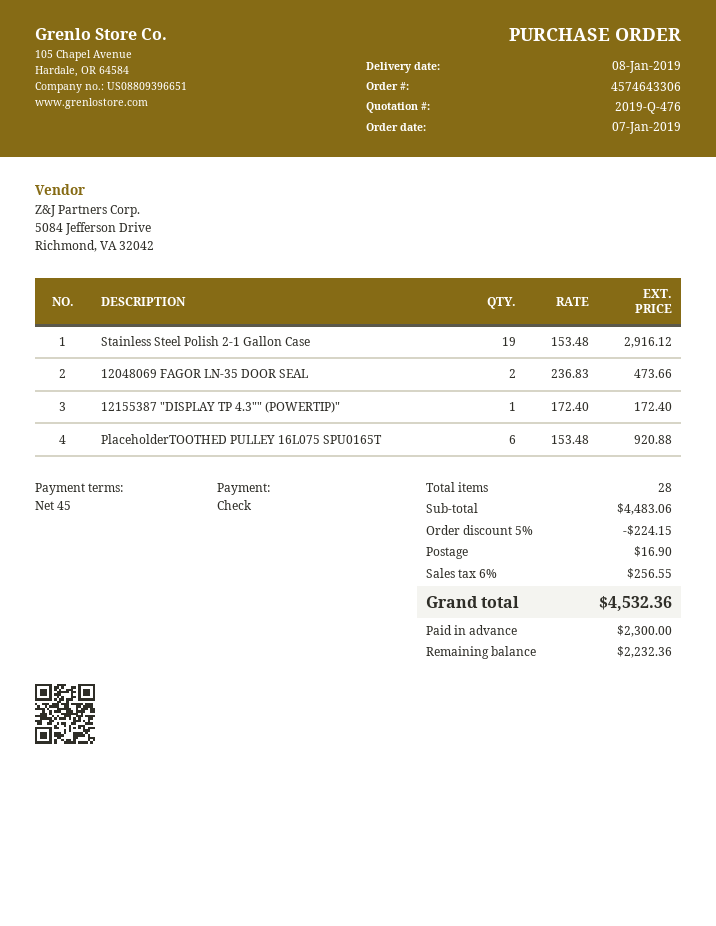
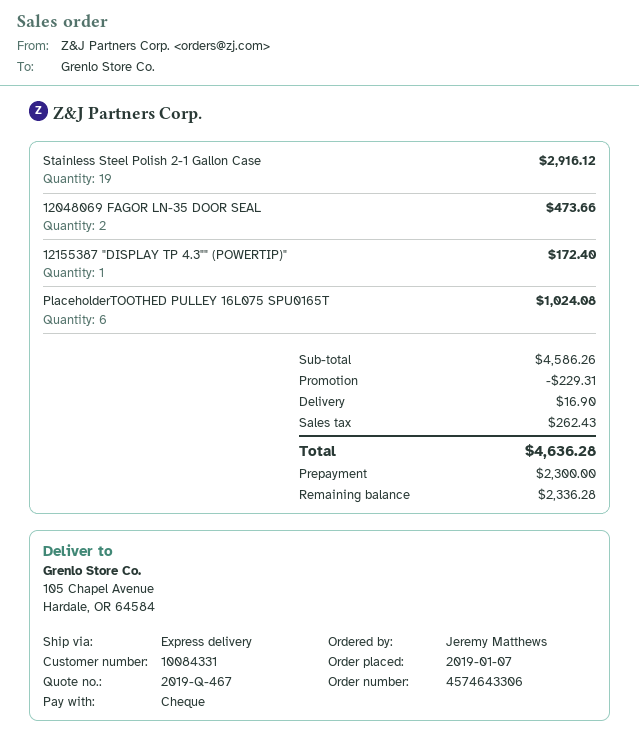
quote number: 2019-Q-476 -> 2019-Q-467
PlaceholderTOOTHED PULLEY 16L075 SPU0165T: 6 for 920.88 -> 6 for 1024.08
subtotal: 4483.06 -> 4586.26
discount: 224.15 -> 229.31
tax: 256.55 -> 262.43
total: 4532.36 -> 4636.28
balance: 2232.36 -> 2336.28

